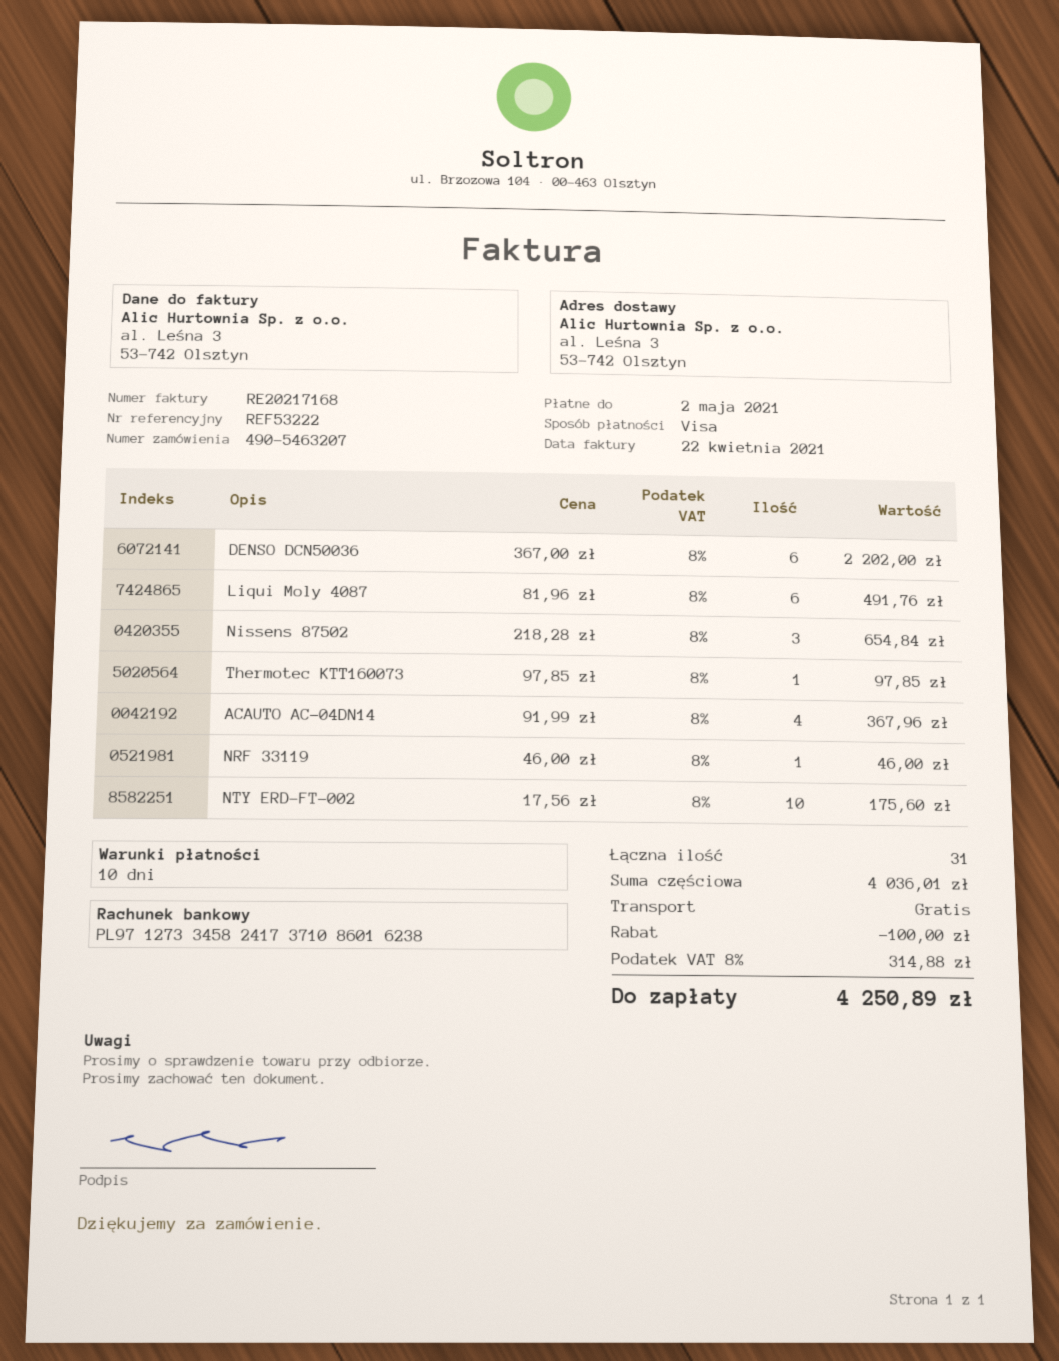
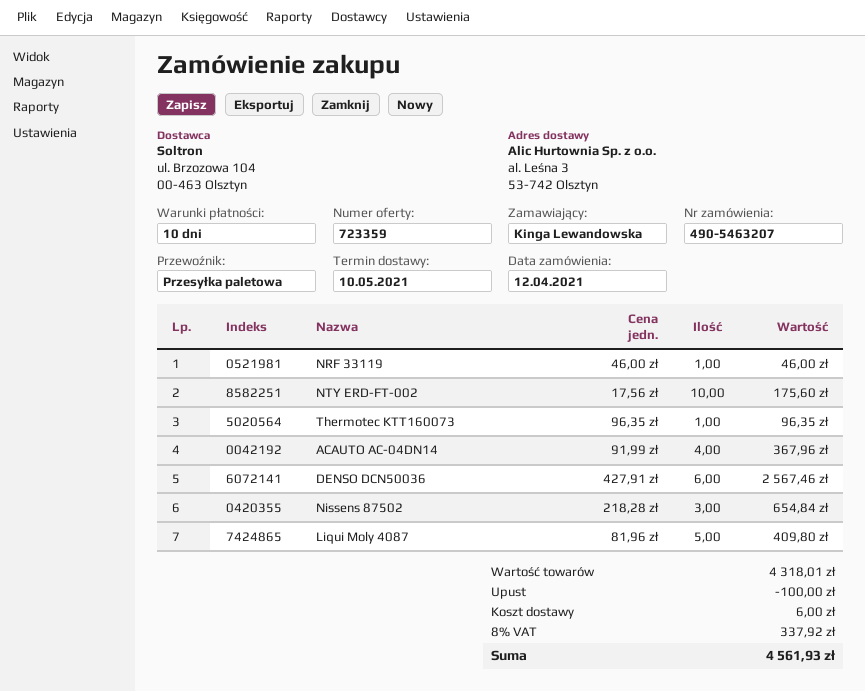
DENSO DCN50036: 6 x 367.00 = 2202.00 -> 6 x 427.91 = 2567.46
Liqui Moly 4087: 6 x 81.96 = 491.76 -> 5 x 81.96 = 409.80
Thermotec KTT160073: 1 x 97.85 = 97.85 -> 1 x 96.35 = 96.35
subtotal: 4036.01 -> 4318.01
shipping: 0.00 -> 6.00
tax: 8% = 314.88 -> 8% = 337.92
total: 4250.89 -> 4561.93

